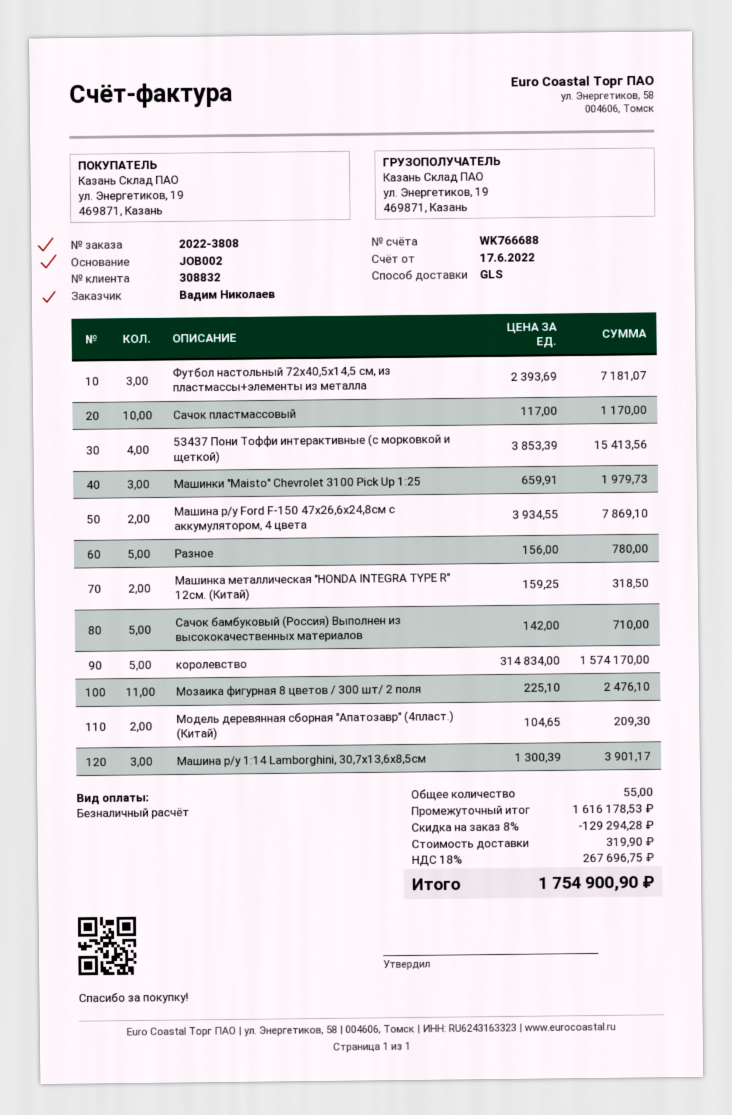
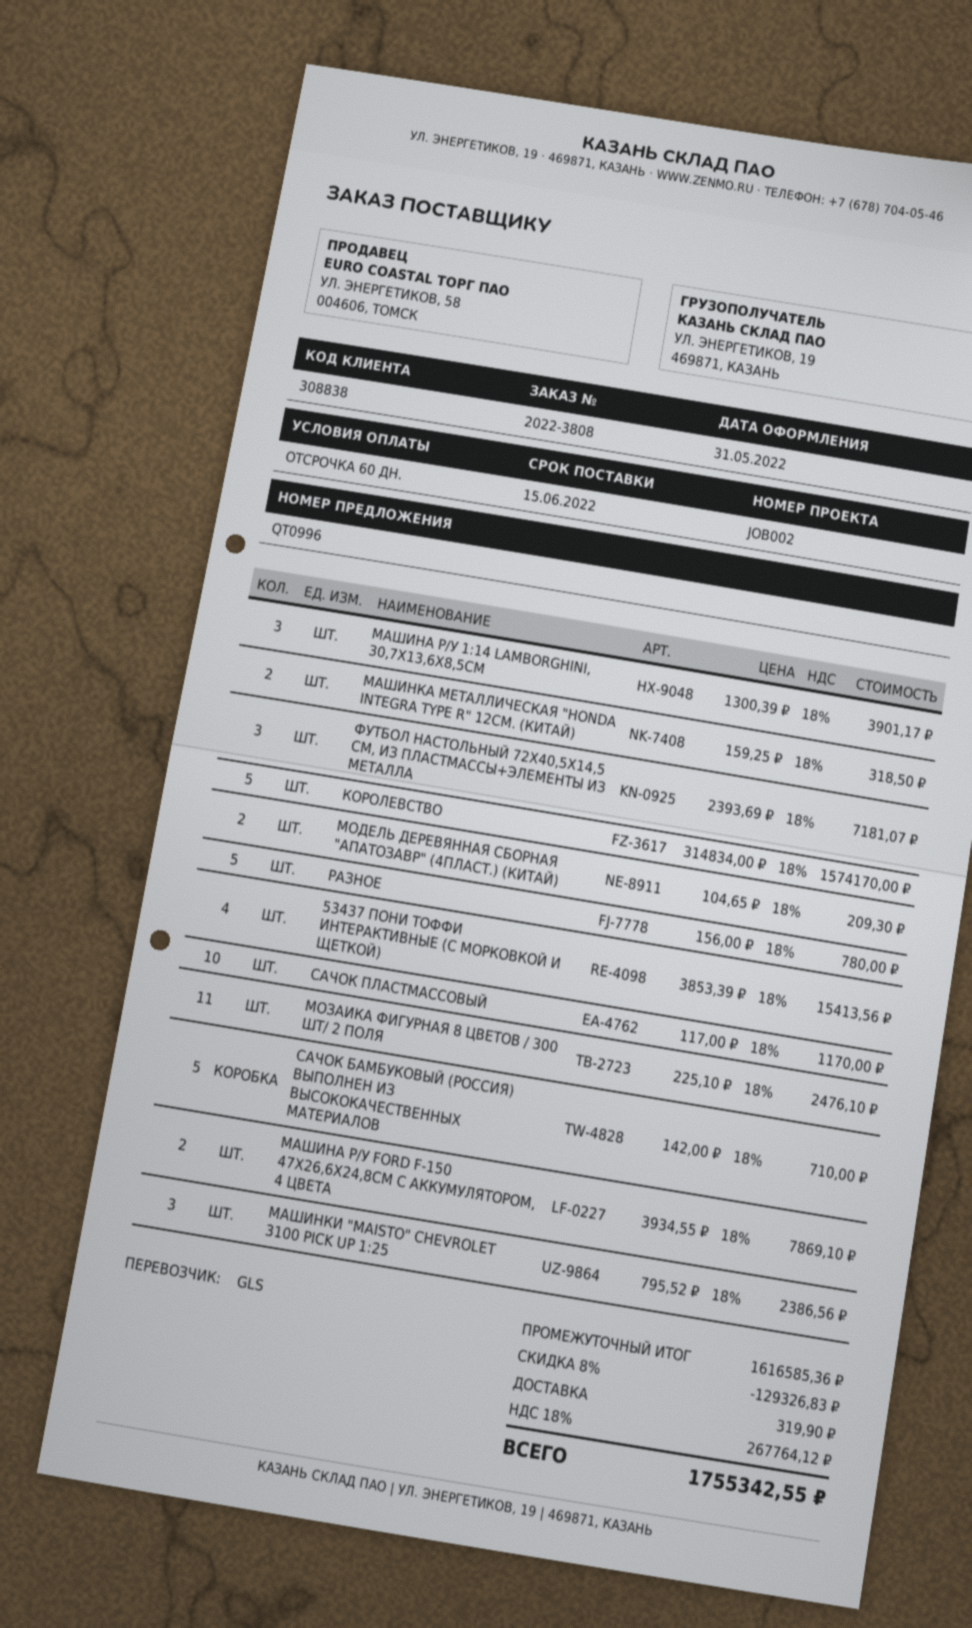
customer number: 308832 -> 308838
Машинки "Maisto" Chevrolet 3100 Pick Up 1:25: 3 x 659.91 = 1979.73 -> 3 x 795.52 = 2386.56
subtotal: 1616178.53 -> 1616585.36
discount: 8% = 129294.28 -> 8% = 129326.83
tax: 18% = 267696.75 -> 18% = 267764.12
total: 1754900.90 -> 1755342.55

